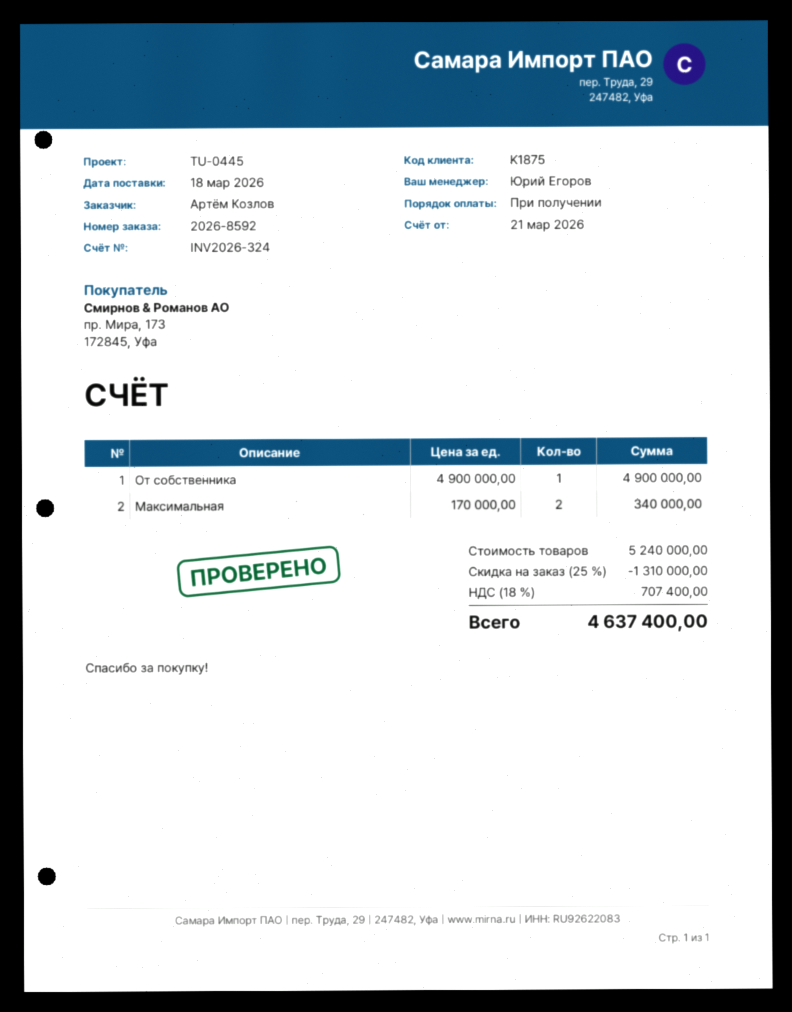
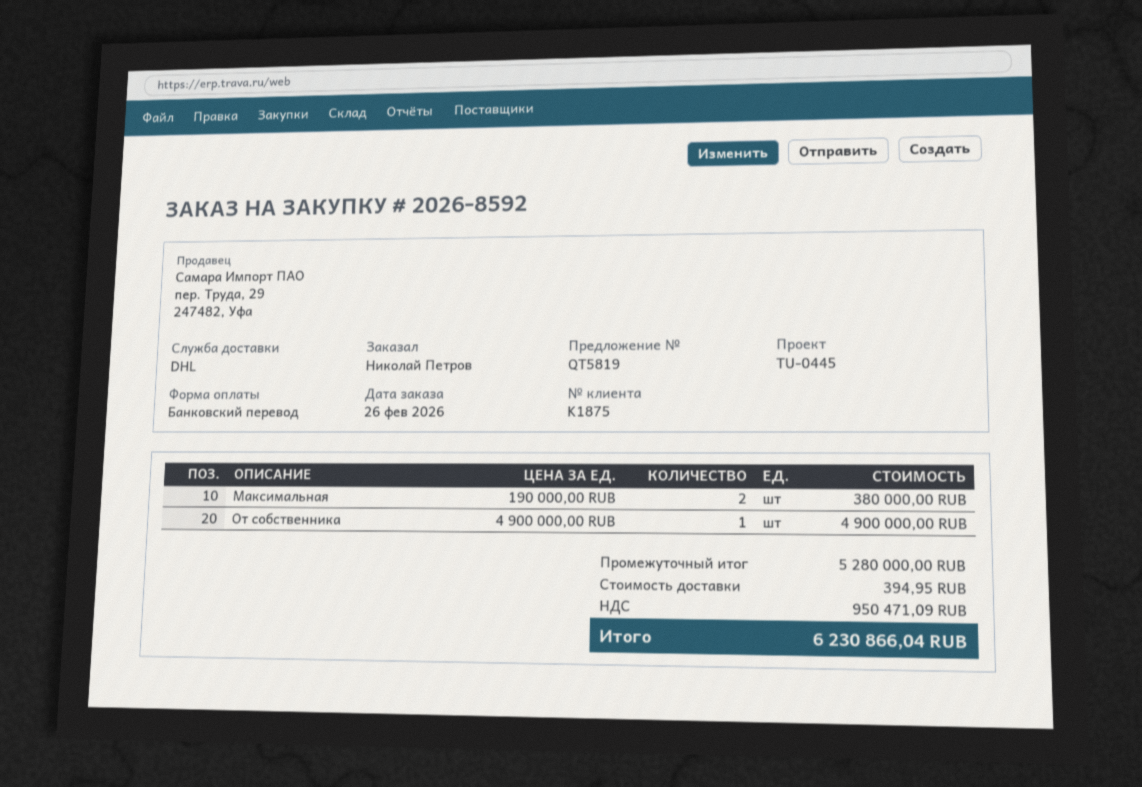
ordered by: Артём Козлов -> Николай Петров
Максимальная: 2 x 170000.00 = 340000.00 -> 2 x 190000.00 = 380000.00
subtotal: 5240000.00 -> 5280000.00
discount: 25% = 1310000.00 -> none
shipping: none -> 394.95
tax: 707400.00 -> 950471.09
total: 4637400.00 -> 6230866.04

